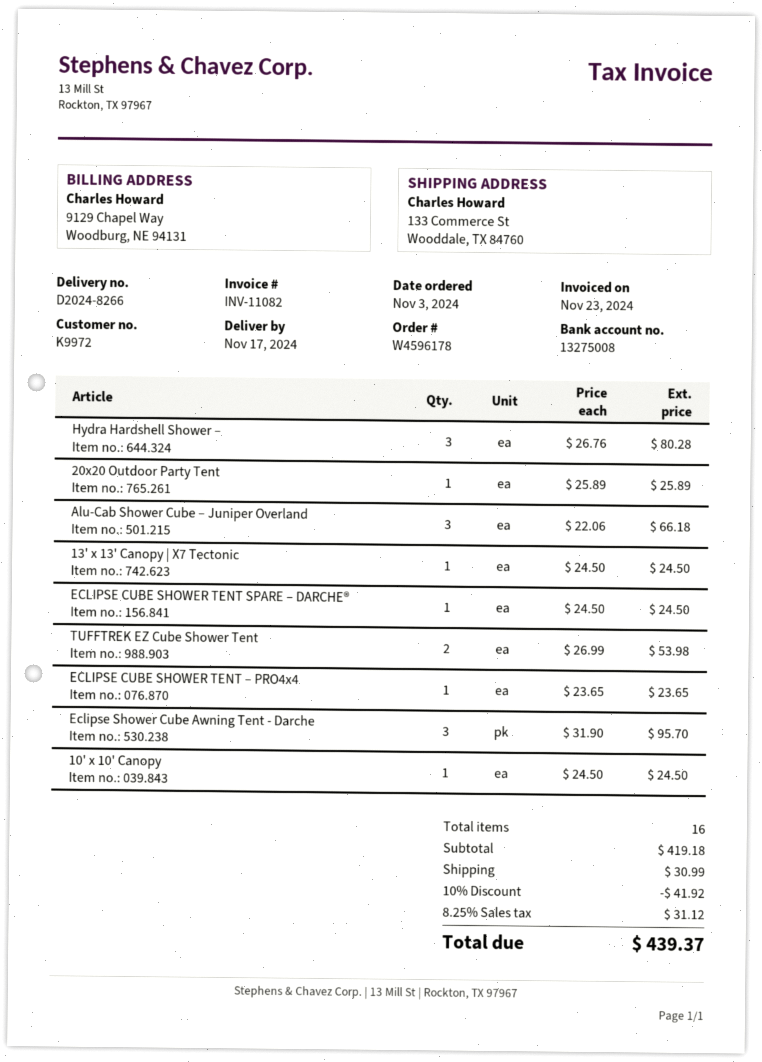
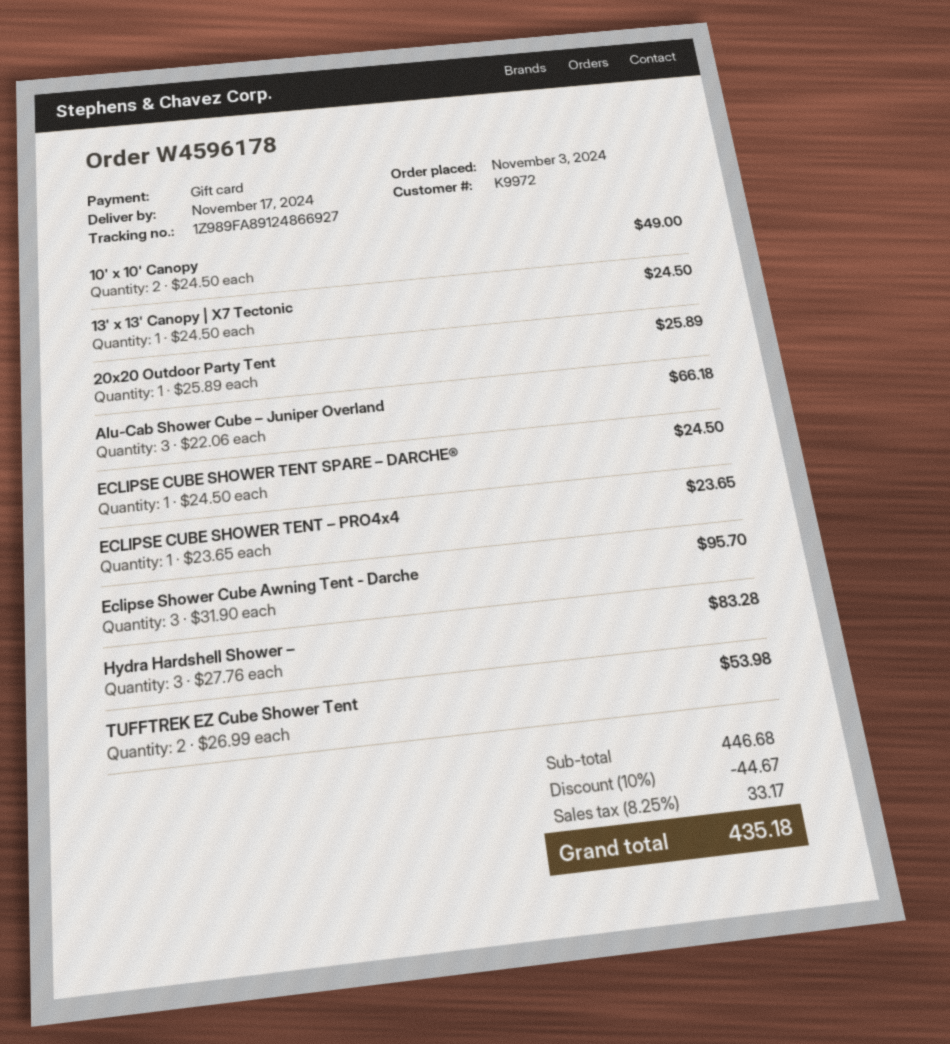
Hydra Hardshell Shower –: 3 x 26.76 = 80.28 -> 3 x 27.76 = 83.28
10' x 10' Canopy: 1 x 24.50 = 24.50 -> 2 x 24.50 = 49.00
subtotal: 419.18 -> 446.68
discount: 10% = 41.92 -> 10% = 44.67
shipping: 30.99 -> none
tax: 8.25% = 31.12 -> 8.25% = 33.17
total: 439.37 -> 435.18

